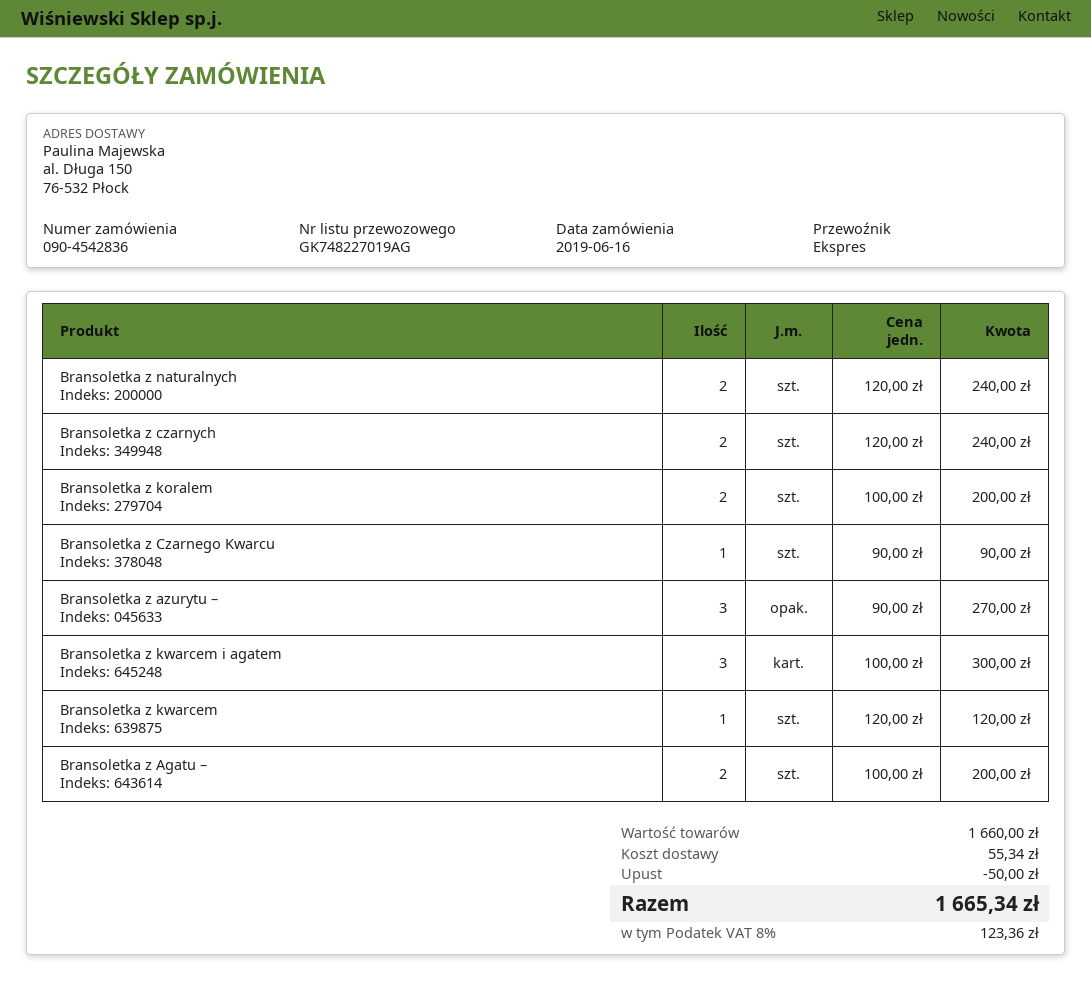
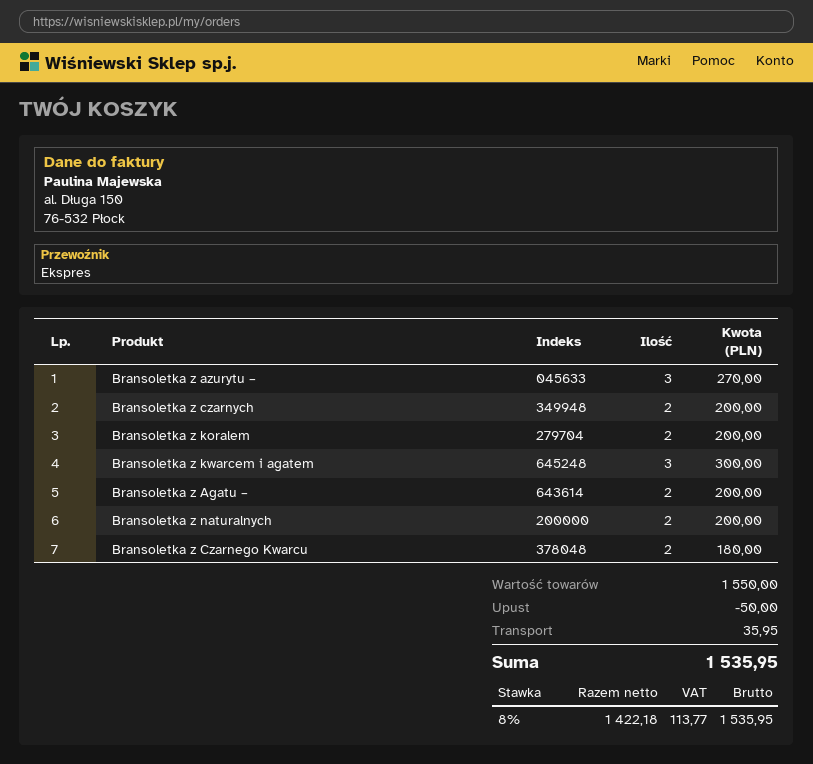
Bransoletka z naturalnych: 2 for 240.00 -> 2 for 200.00
Bransoletka z czarnych: 2 for 240.00 -> 2 for 200.00
Bransoletka z Czarnego Kwarcu: 1 for 90.00 -> 2 for 180.00
Bransoletka z kwarcem: 1 for 120.00 -> none
subtotal: 1660.00 -> 1550.00
shipping: 55.34 -> 35.95
tax: 8% = 123.36 -> 8% = 113.77
total: 1665.34 -> 1535.95

